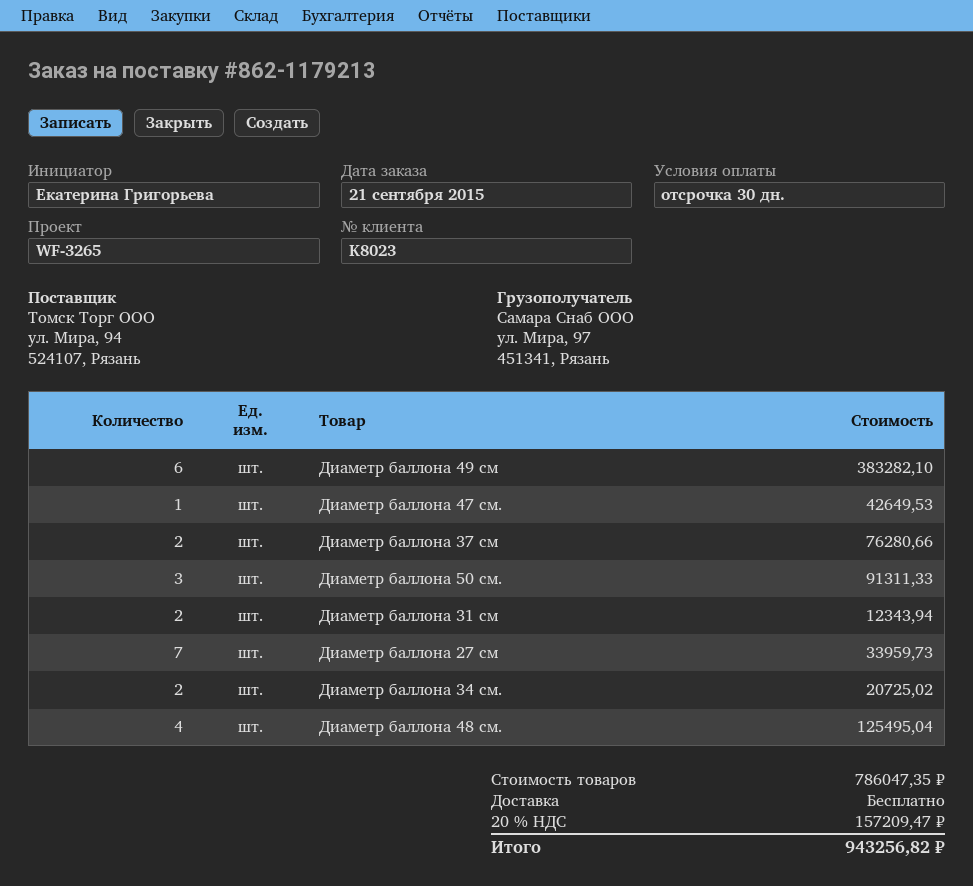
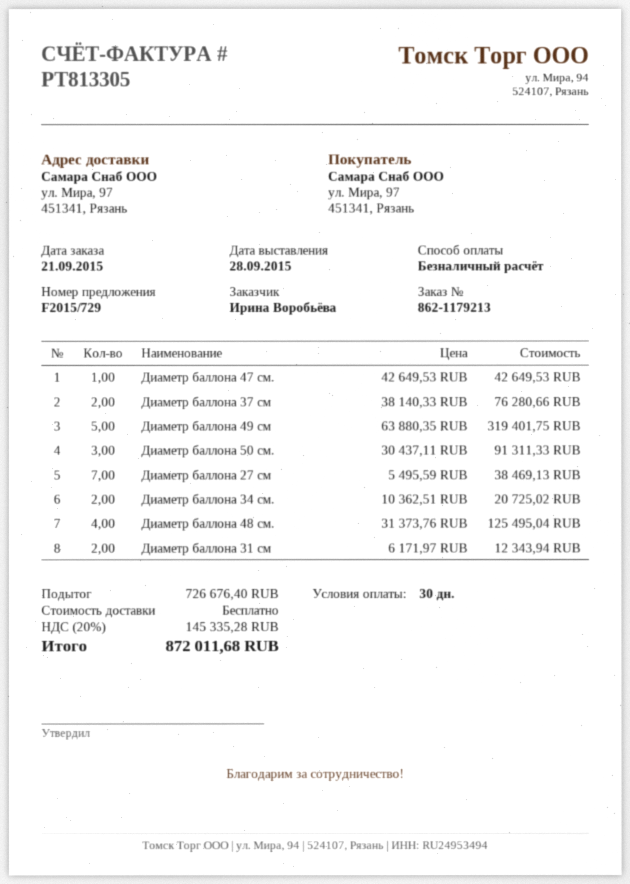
ordered by: Екатерина Григорьева -> Ирина Воробьёва
Диаметр баллона 49 см: 6 for 383282.10 -> 5 for 319401.75
Диаметр баллона 27 см: 7 for 33959.73 -> 7 for 38469.13
subtotal: 786047.35 -> 726676.40
tax: 20% = 157209.47 -> 20% = 145335.28
total: 943256.82 -> 872011.68

